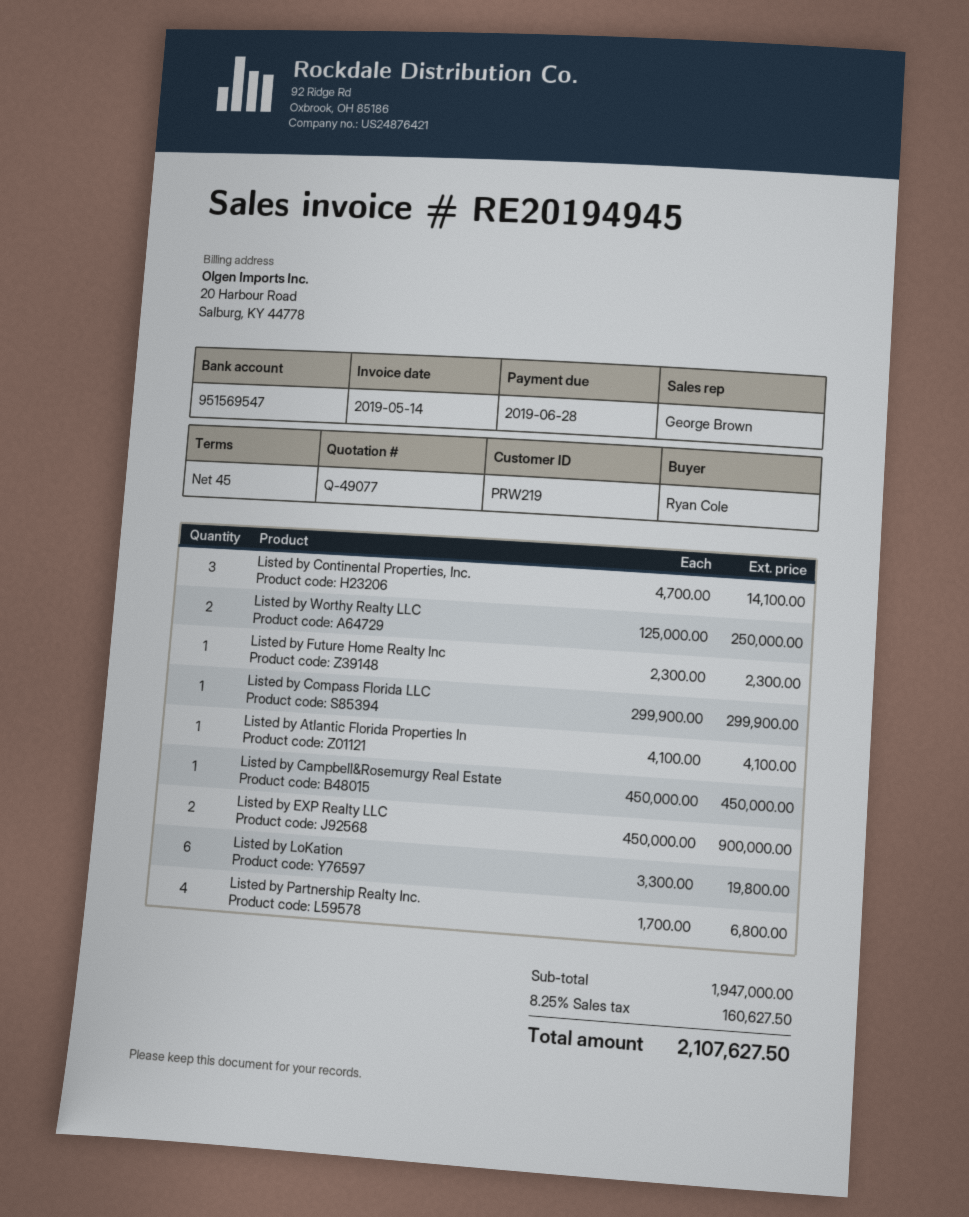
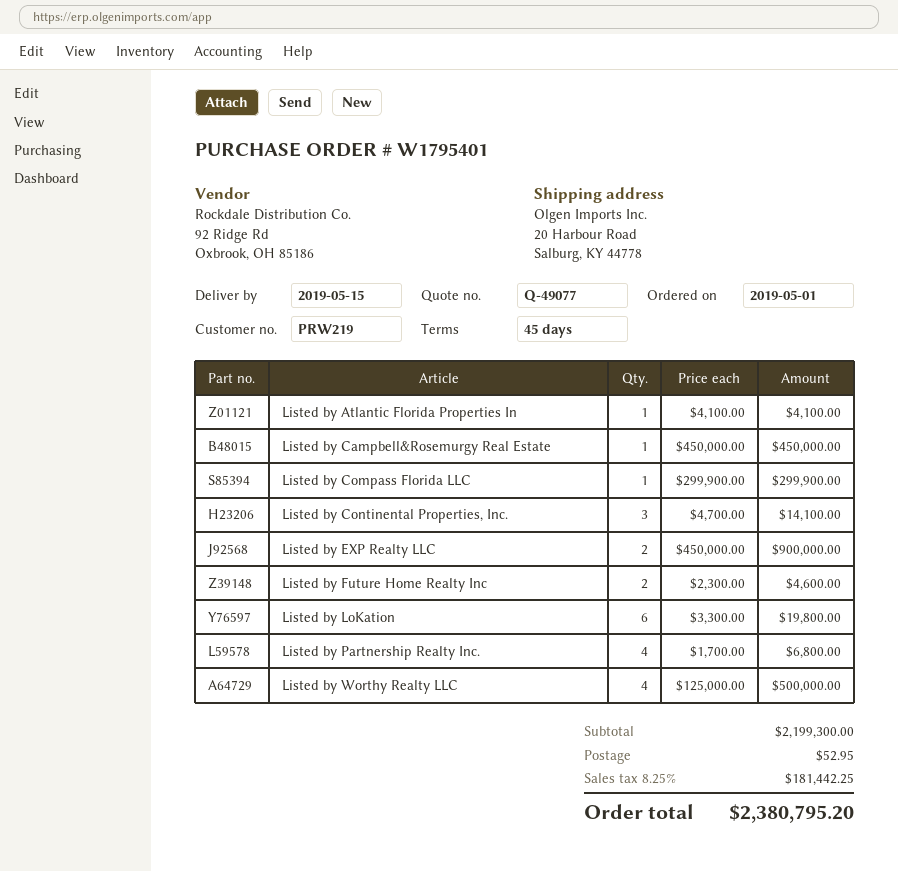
Listed by Worthy Realty LLC: 2 x 125000.00 = 250000.00 -> 4 x 125000.00 = 500000.00
Listed by Future Home Realty Inc: 1 x 2300.00 = 2300.00 -> 2 x 2300.00 = 4600.00
subtotal: 1947000.00 -> 2199300.00
shipping: none -> 52.95
tax: 8.25% = 160627.50 -> 8.25% = 181442.25
total: 2107627.50 -> 2380795.20

